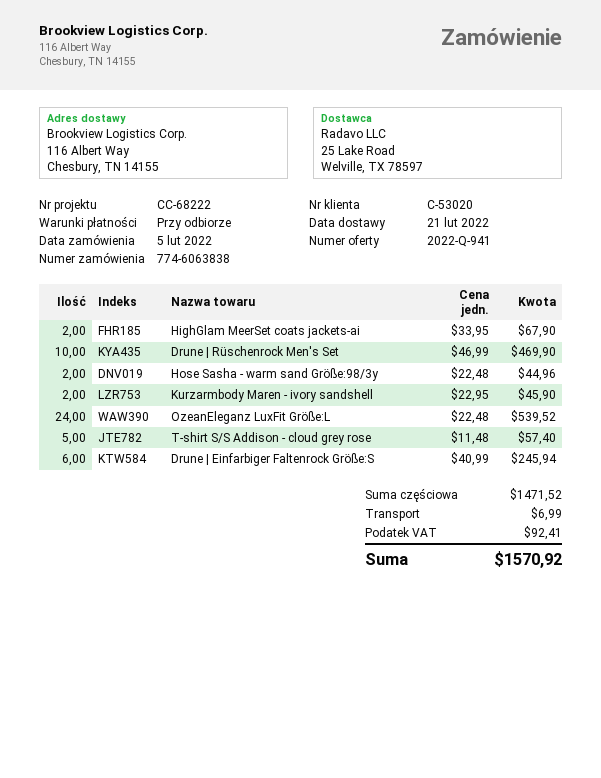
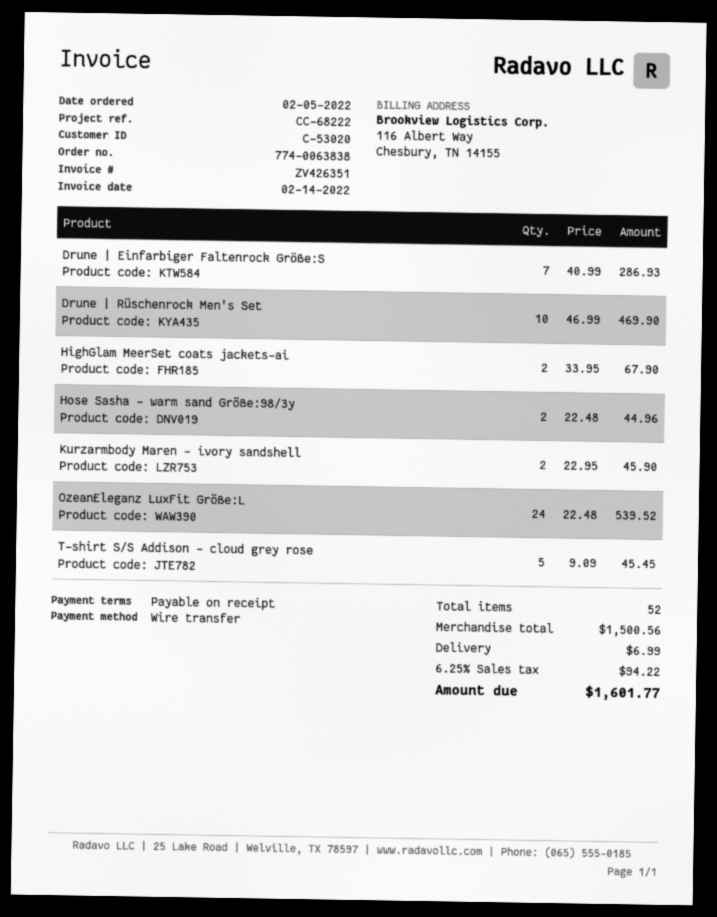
order number: 774-6063838 -> 774-0063838
T-shirt S/S Addison - cloud grey rose: 5 x 11.48 = 57.40 -> 5 x 9.09 = 45.45
Drune | Einfarbiger Faltenrock Größe:S: 6 x 40.99 = 245.94 -> 7 x 40.99 = 286.93
subtotal: 1471.52 -> 1500.56
tax: 92.41 -> 94.22
total: 1570.92 -> 1601.77

